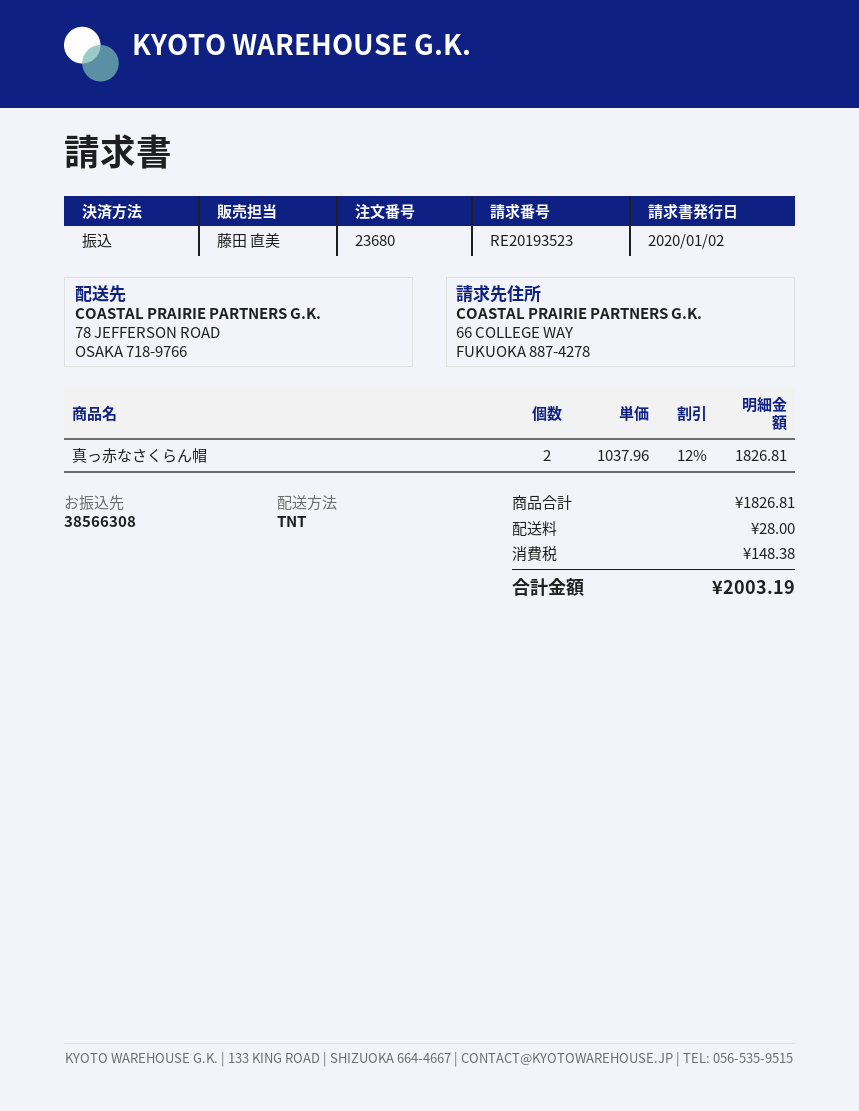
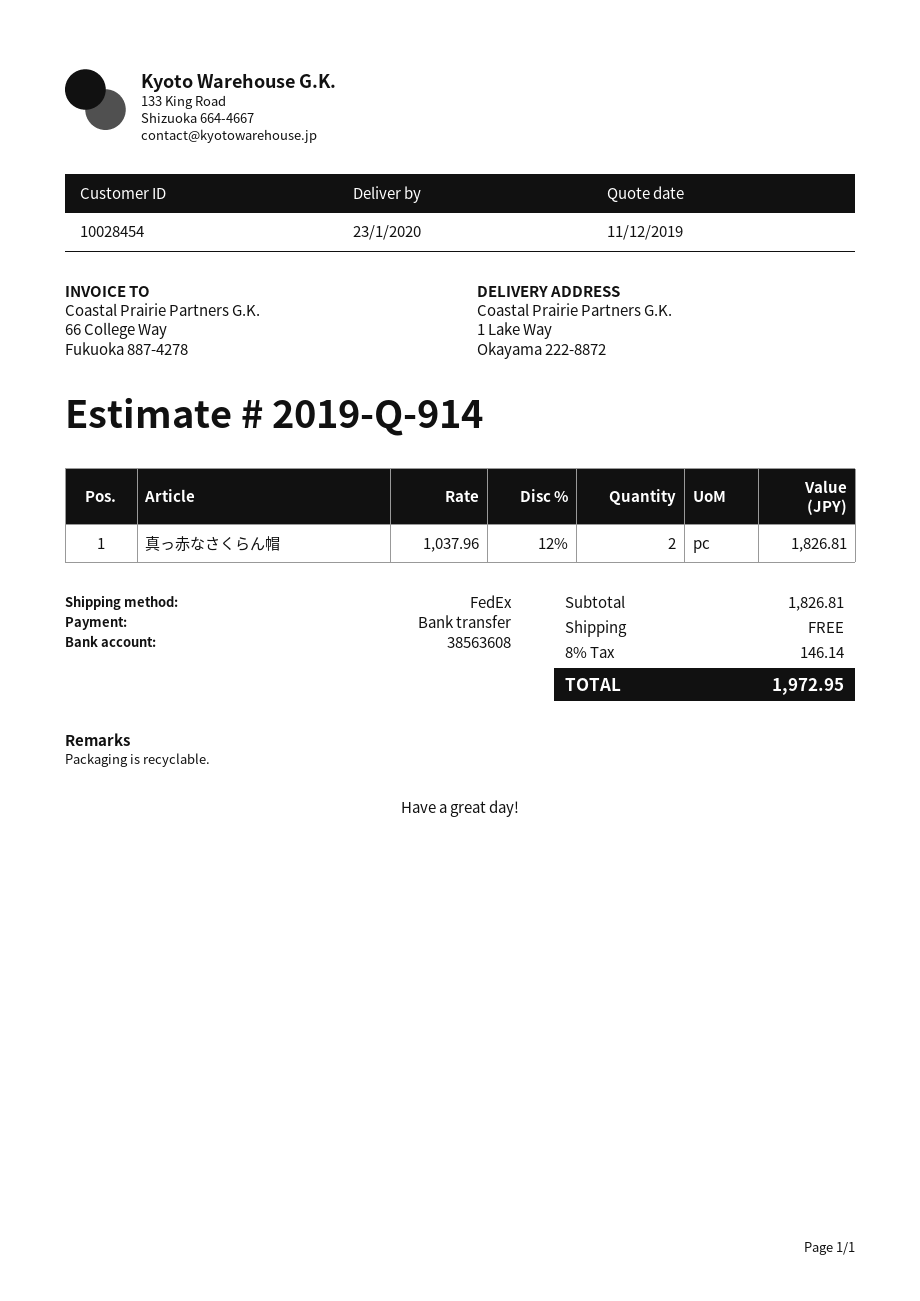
bank account: 38566308 -> 38563608
shipping method: TNT -> FedEx
ship to: 78 JEFFERSON ROAD, OSAKA 718-9766 -> 1 Lake Way, Okayama 222-8872
shipping: 28.00 -> 0.00
tax: 148.38 -> 146.14
total: 2003.19 -> 1972.95

